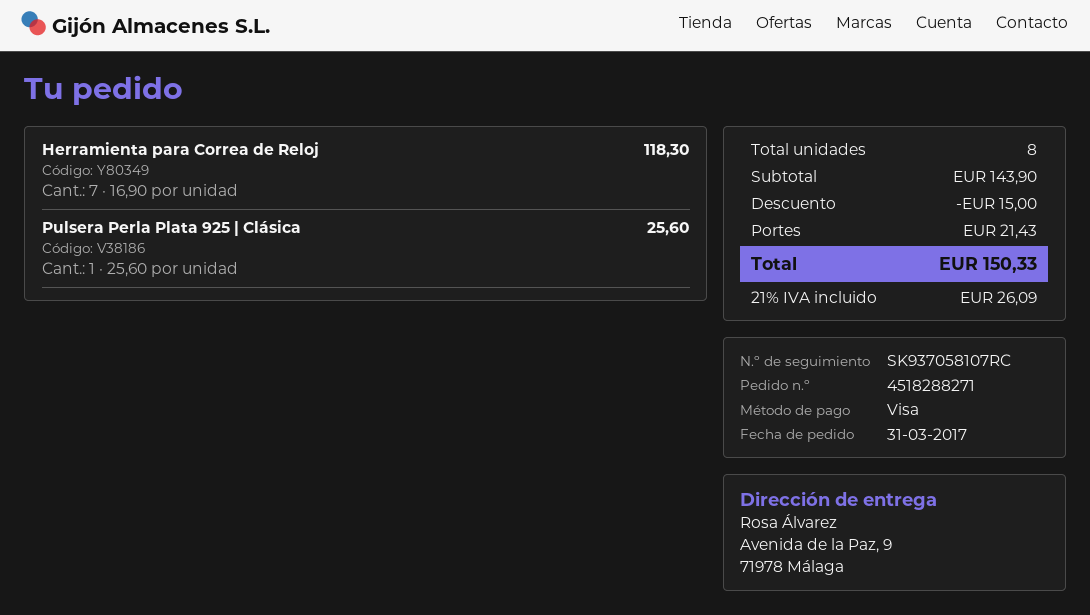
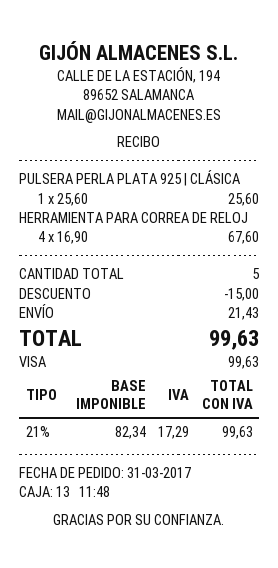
Herramienta para Correa de Reloj: 7 x 16.90 = 118.30 -> 4 x 16.90 = 67.60
total quantity: 8 -> 5
tax: 21% = 26.09 -> 21% = 17.29
total: 150.33 -> 99.63

